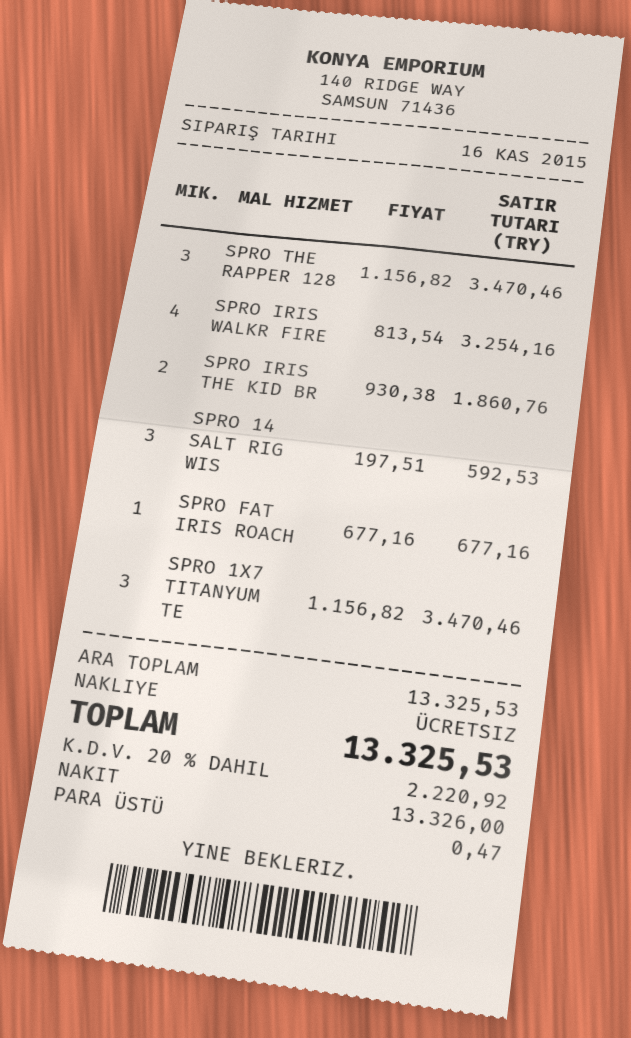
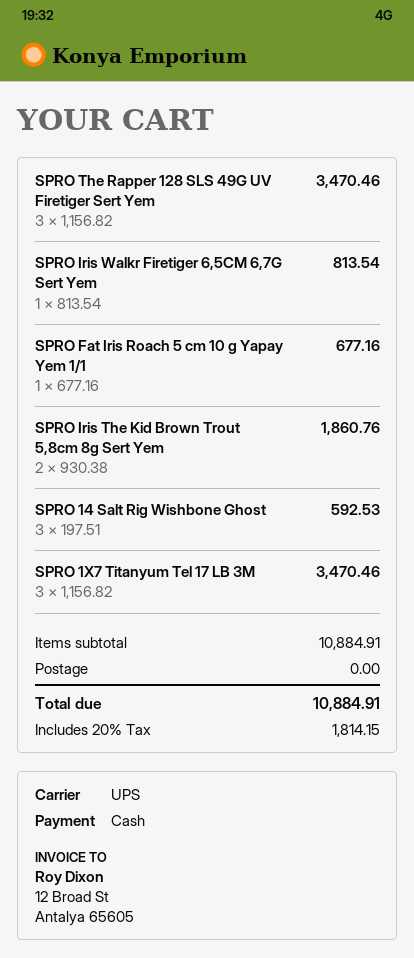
SPRO IRIS WALKR FIRE: 4 x 813.54 = 3254.16 -> 1 x 813.54 = 813.54
subtotal: 13325.53 -> 10884.91
tax: 20% = 2220.92 -> 20% = 1814.15
total: 13325.53 -> 10884.91

